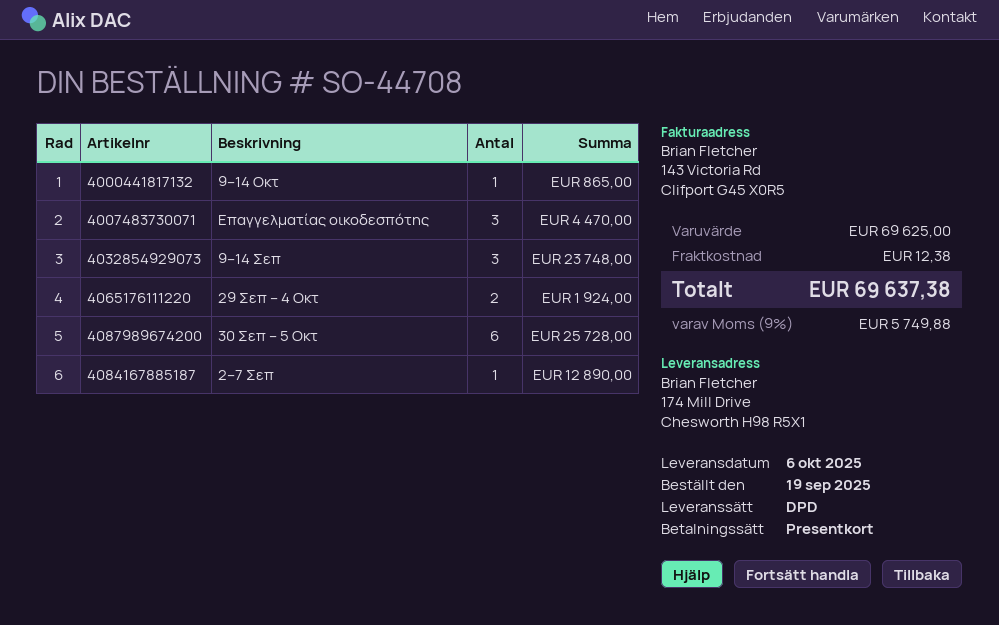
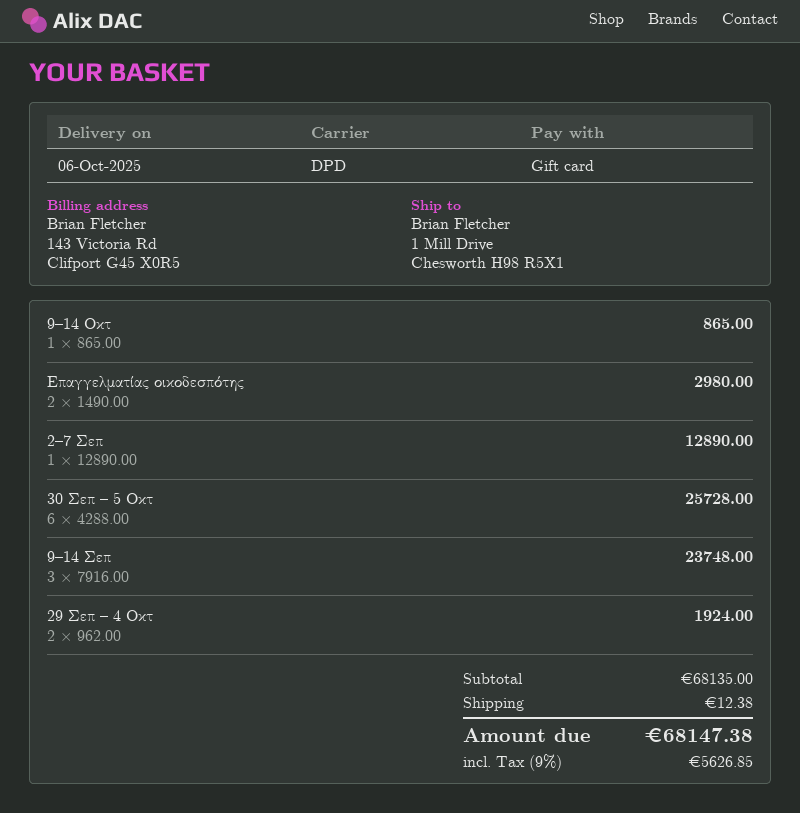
ship to: 174 Mill Drive, Chesworth H98 R5X1 -> 1 Mill Drive, Chesworth H98 R5X1
Επαγγελματίας οικοδεσπότης: 3 for 4470.00 -> 2 for 2980.00
subtotal: 69625.00 -> 68135.00
tax: 9% = 5749.88 -> 9% = 5626.85
total: 69637.38 -> 68147.38

